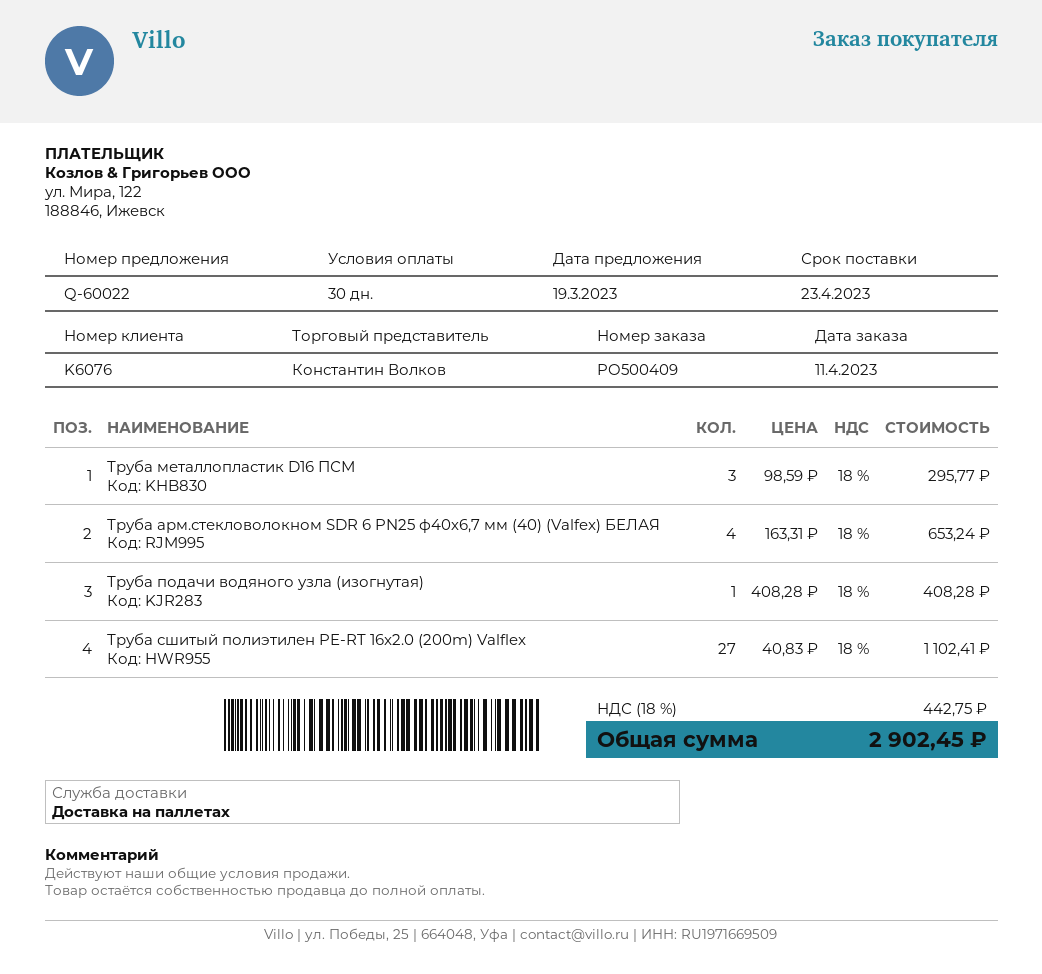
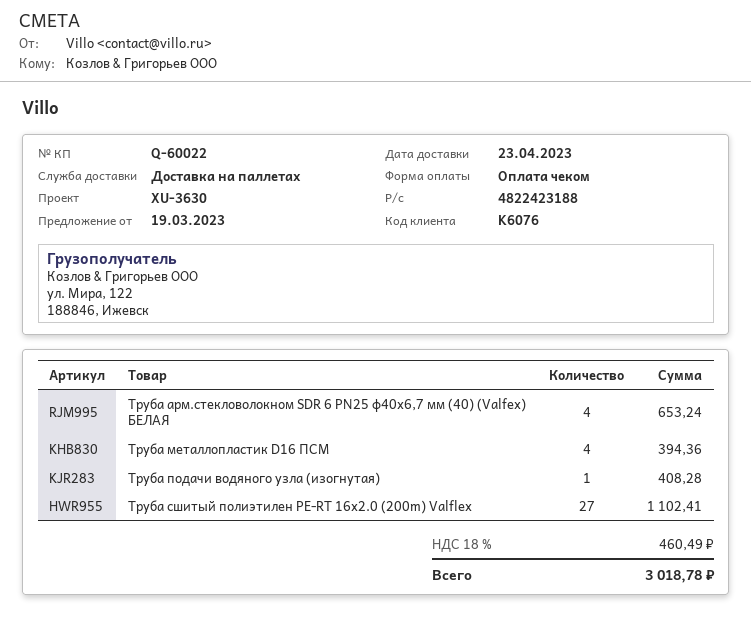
Труба металлопластик D16 ПСМ: 3 for 295.77 -> 4 for 394.36
tax: 18% = 442.75 -> 18% = 460.49
total: 2902.45 -> 3018.78

